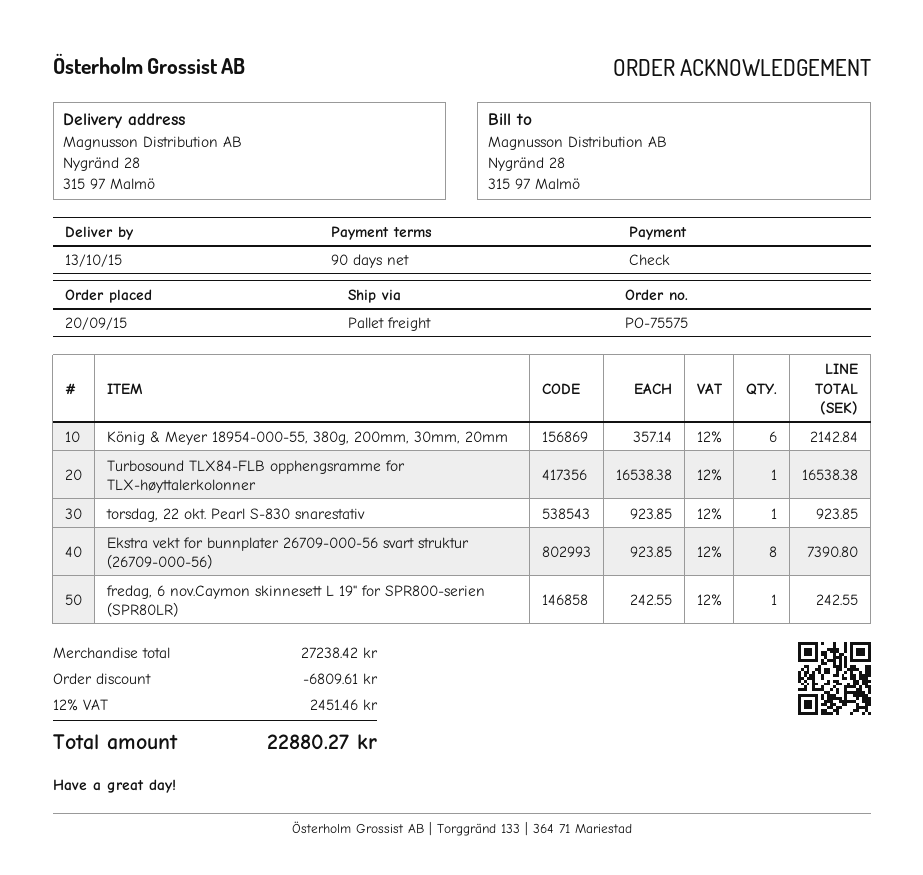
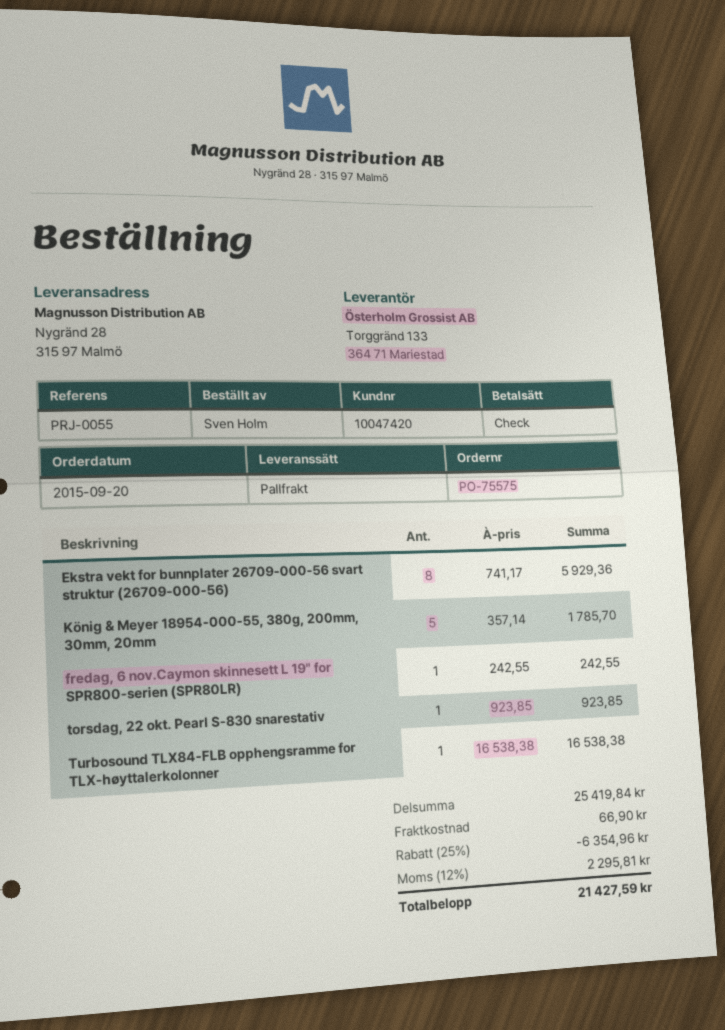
König & Meyer 18954-000-55, 380g, 200mm, 30mm, 20mm: 6 x 357.14 = 2142.84 -> 5 x 357.14 = 1785.70
Ekstra vekt for bunnplater 26709-000-56 svart struktur (26709-000-56): 8 x 923.85 = 7390.80 -> 8 x 741.17 = 5929.36
subtotal: 27238.42 -> 25419.84
discount: 6809.61 -> 6354.96
shipping: none -> 66.90
tax: 12% = 2451.46 -> 12% = 2295.81
total: 22880.27 -> 21427.59

